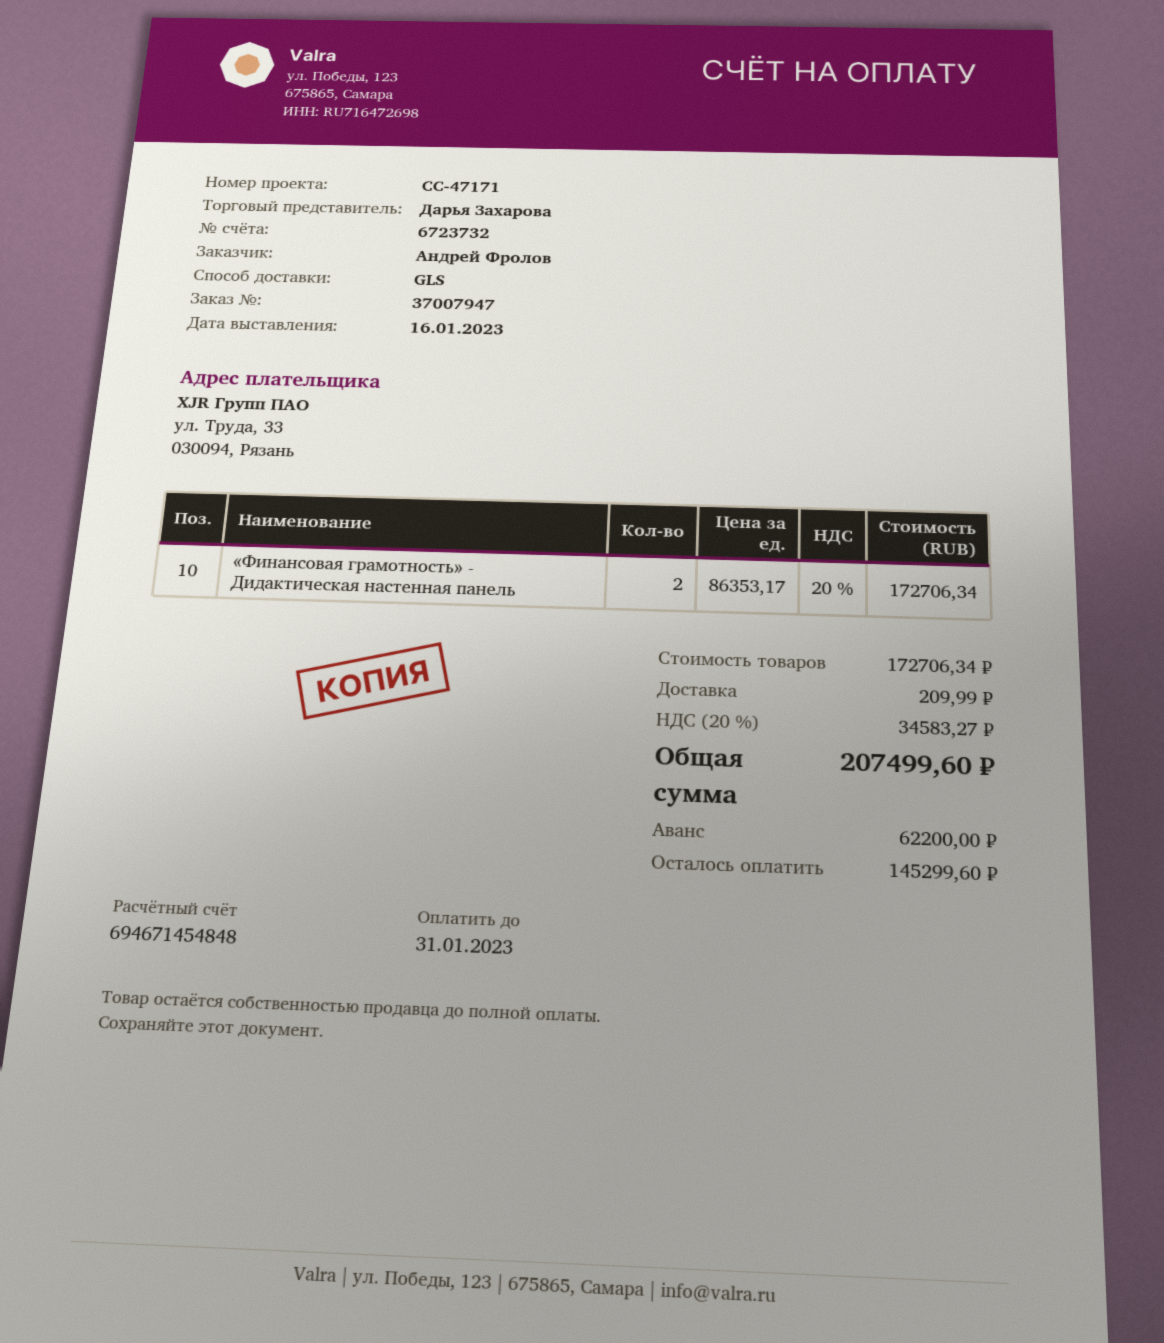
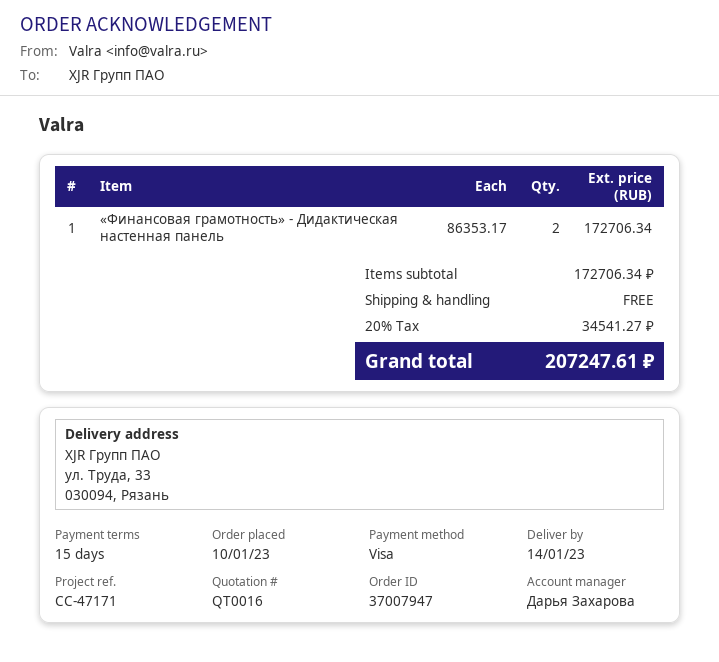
shipping: 209.99 -> 0.00
tax: 20% = 34583.27 -> 20% = 34541.27
total: 207499.60 -> 207247.61

